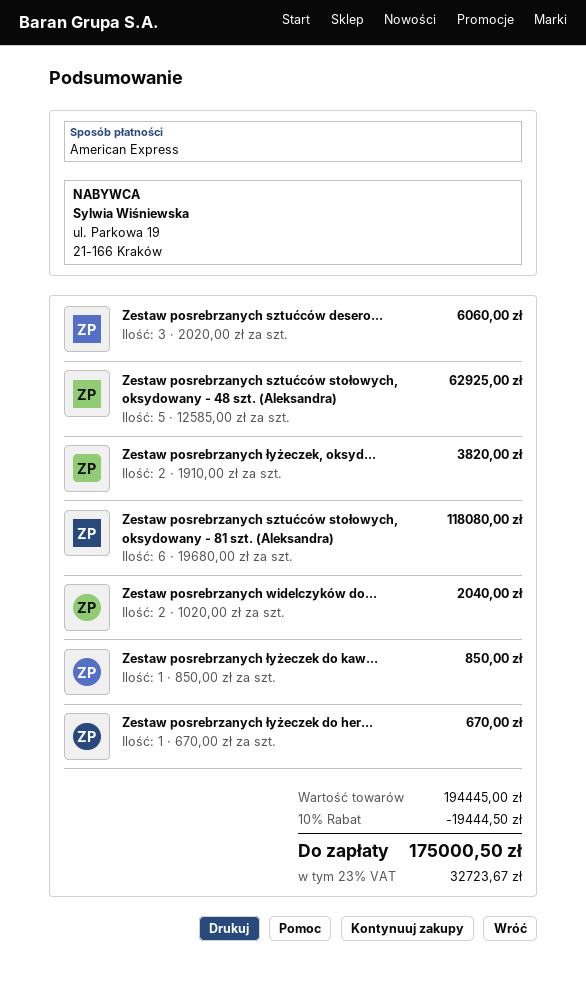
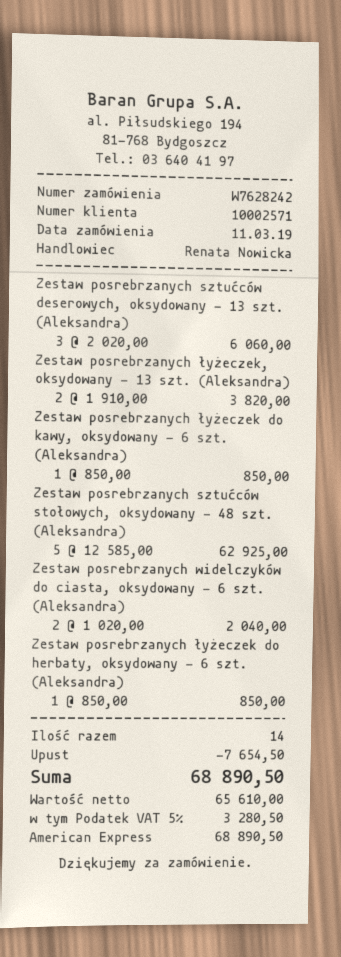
Zestaw posrebrzanych sztućców stołowych, oksydowany - 81 szt. (Aleksandra): 6 x 19680.00 = 118080.00 -> none
Zestaw posrebrzanych łyżeczek do her...: 1 x 670.00 = 670.00 -> 1 x 850.00 = 850.00
discount: 19444.50 -> 7654.50
tax: 23% = 32723.67 -> 5% = 3280.50
total: 175000.50 -> 68890.50

